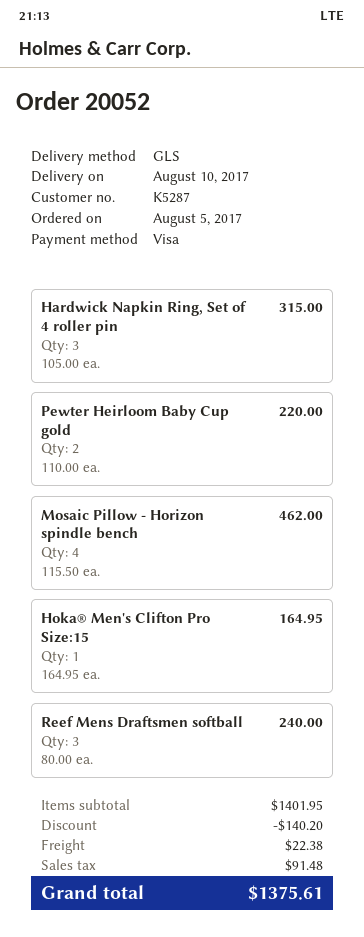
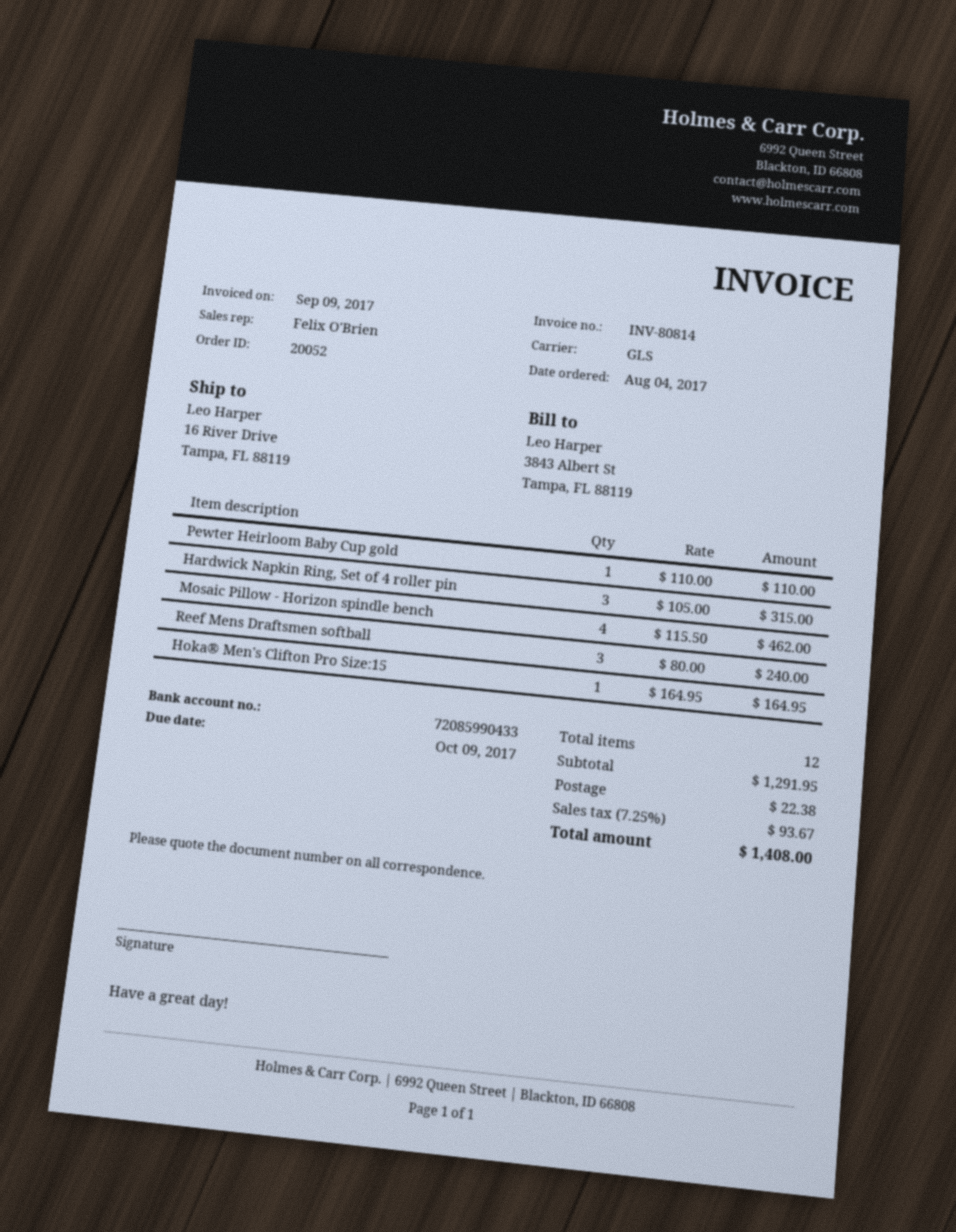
order date: 2017-08-05 -> 2017-08-04
Pewter Heirloom Baby Cup gold: 2 x 110.00 = 220.00 -> 1 x 110.00 = 110.00
subtotal: 1401.95 -> 1291.95
discount: 140.20 -> none
tax: 91.48 -> 93.67
total: 1375.61 -> 1408.00

